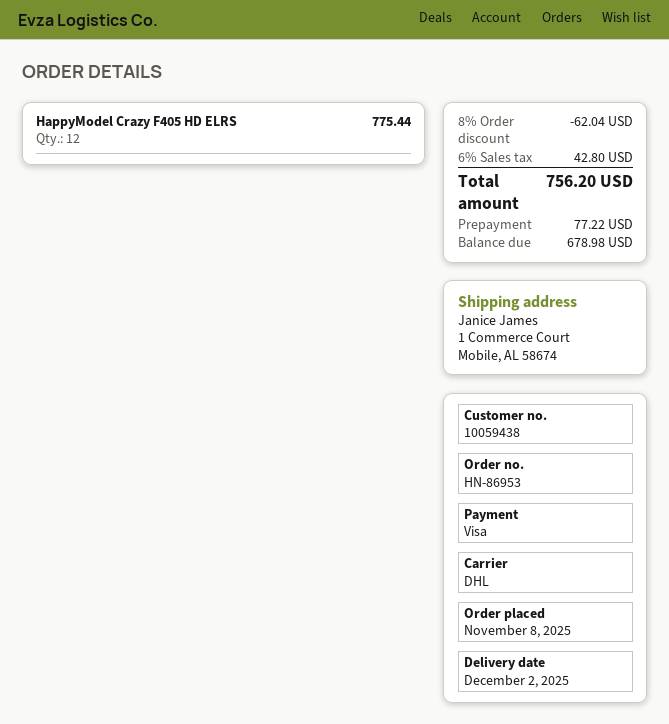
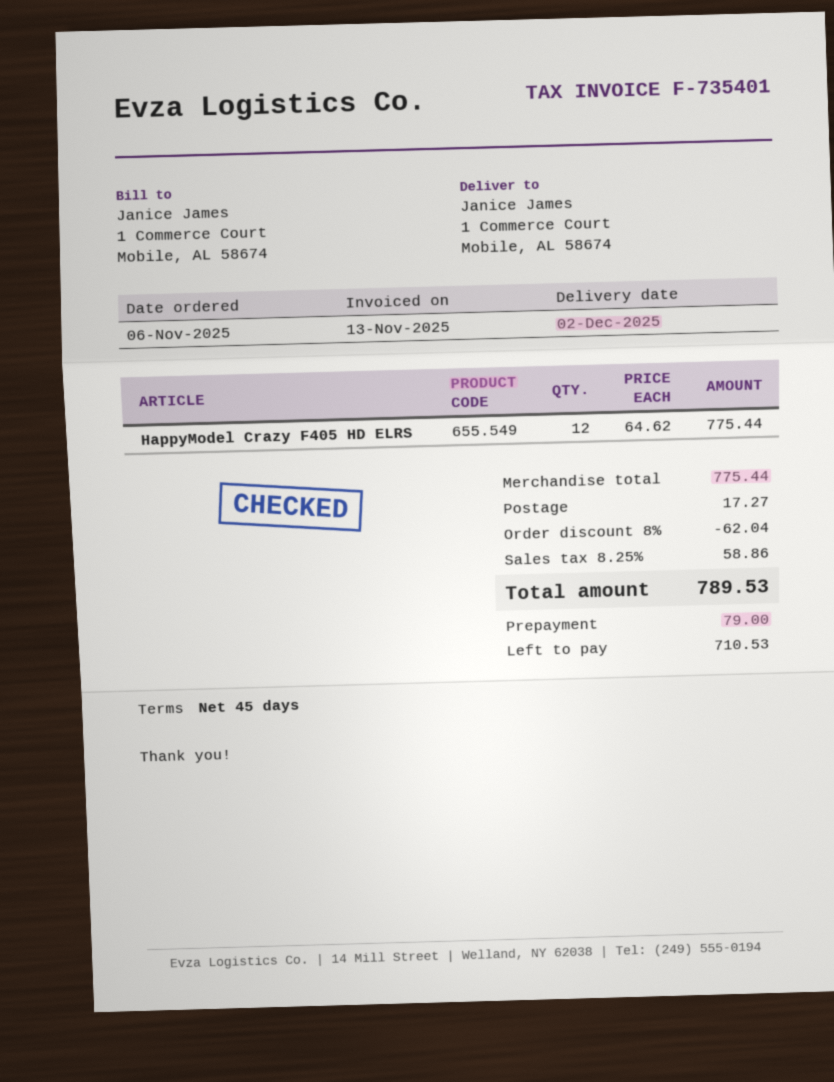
order date: 2025-11-08 -> 2025-11-06
shipping: none -> 17.27
tax: 6% = 42.80 -> 8.25% = 58.86
total: 756.20 -> 789.53
deposit: 77.22 -> 79.00
balance: 678.98 -> 710.53

